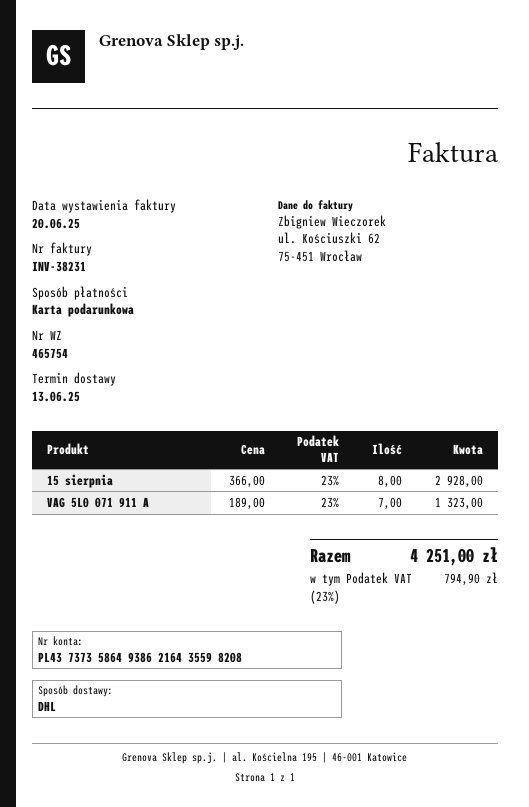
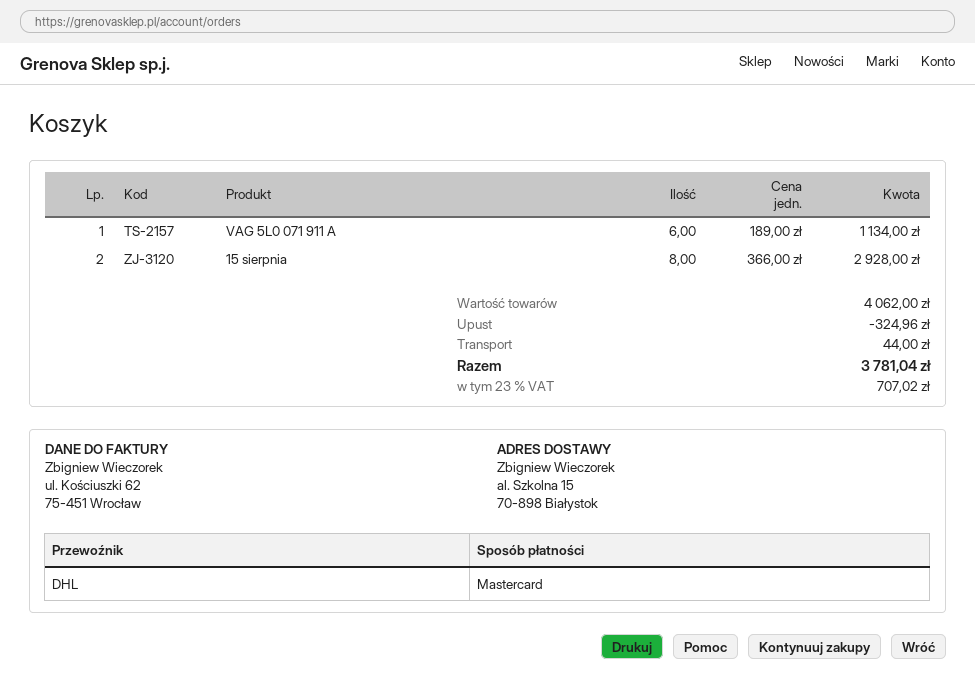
payment method: gift card -> Mastercard
VAG 5L0 071 911 A: 7 x 189.00 = 1323.00 -> 6 x 189.00 = 1134.00
discount: none -> 324.96
shipping: none -> 44.00
tax: 23% = 794.90 -> 23% = 707.02
total: 4251.00 -> 3781.04

